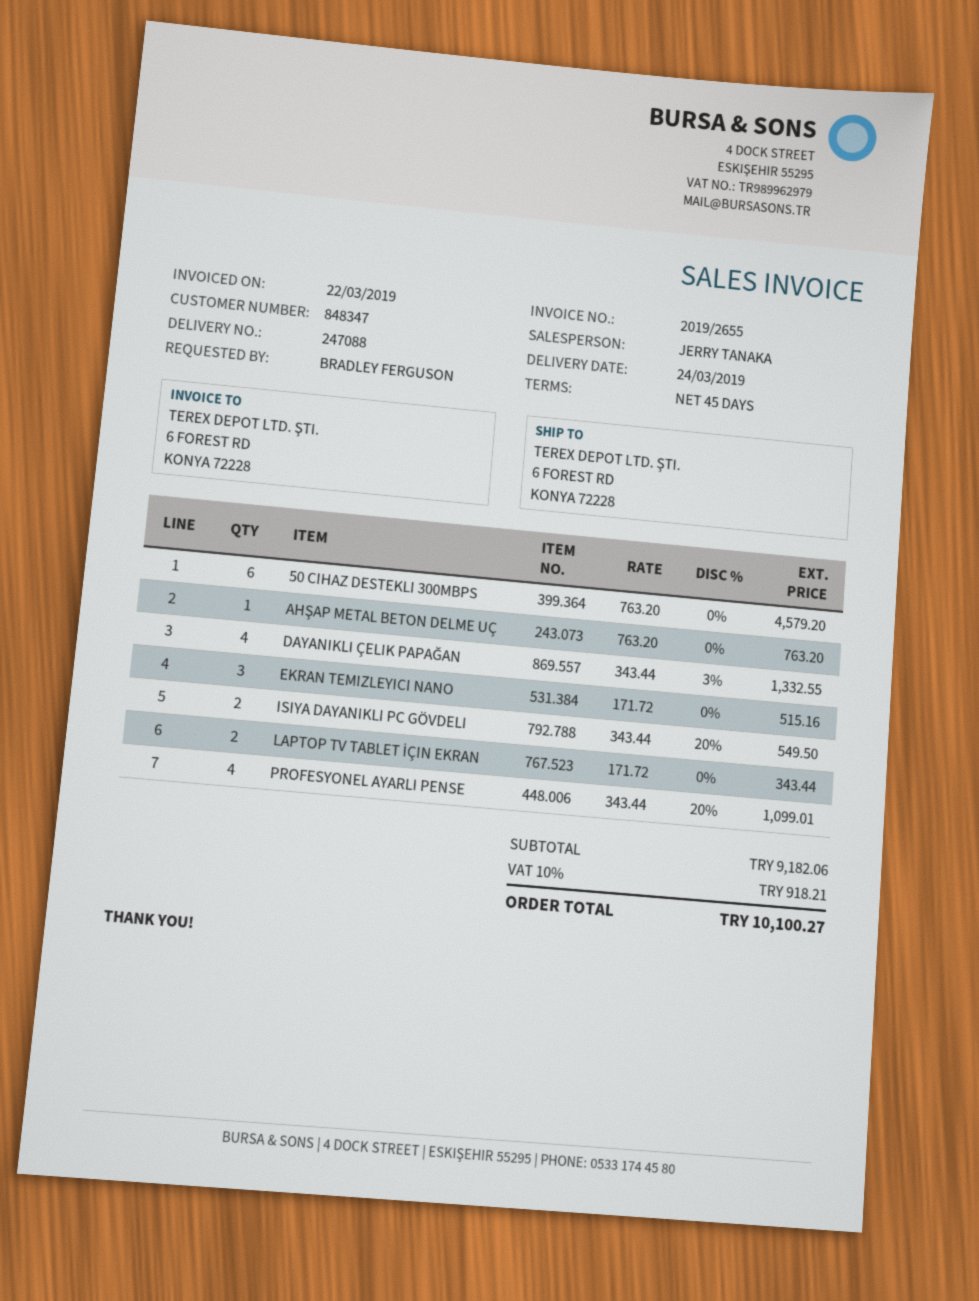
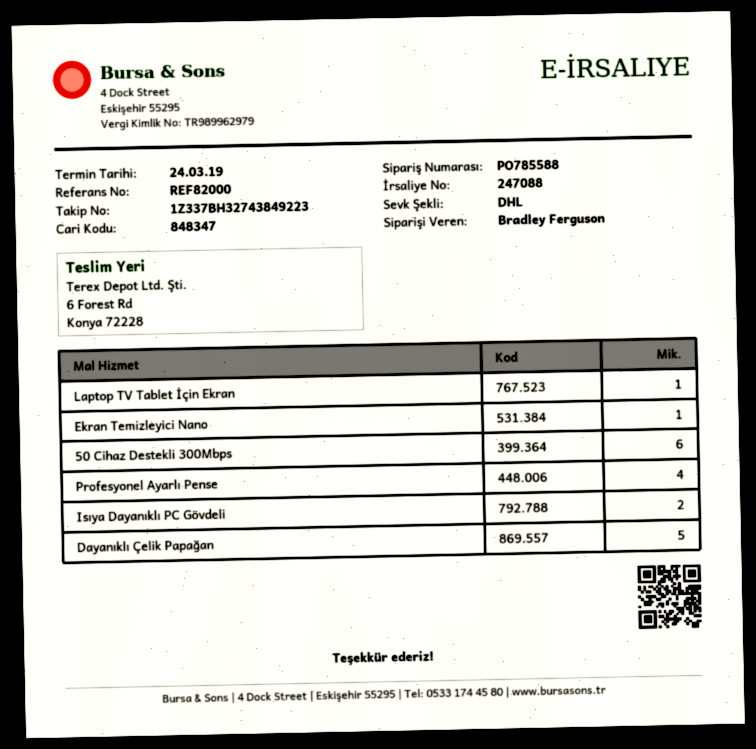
AHŞAP METAL BETON DELME UÇ: 1 -> none
DAYANIKLI ÇELIK PAPAĞAN: 4 -> 5
EKRAN TEMIZLEYICI NANO: 3 -> 1
LAPTOP TV TABLET İÇIN EKRAN: 2 -> 1

